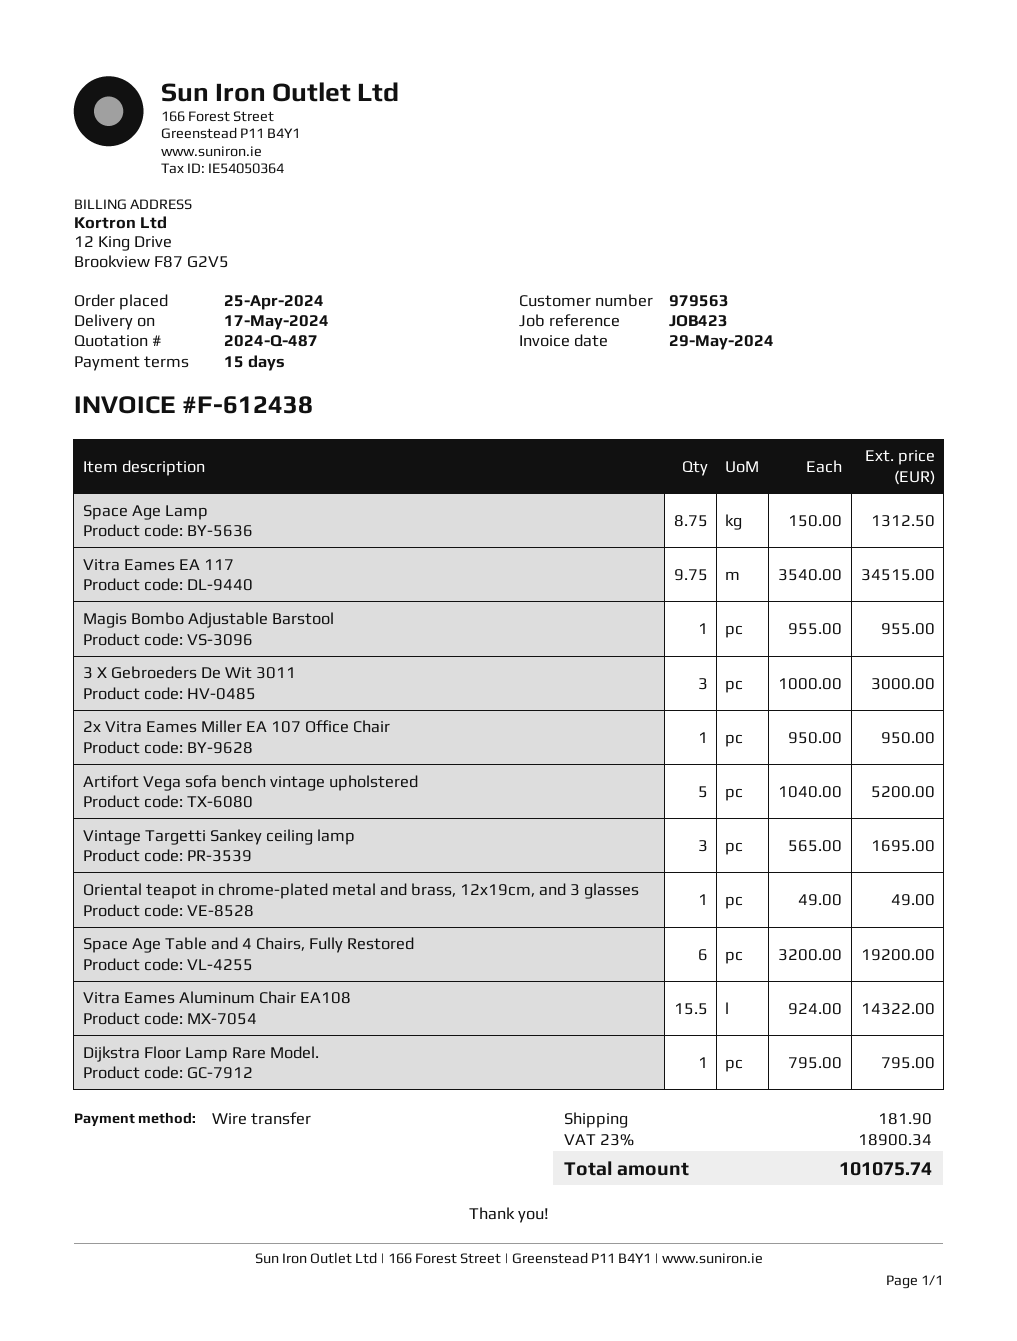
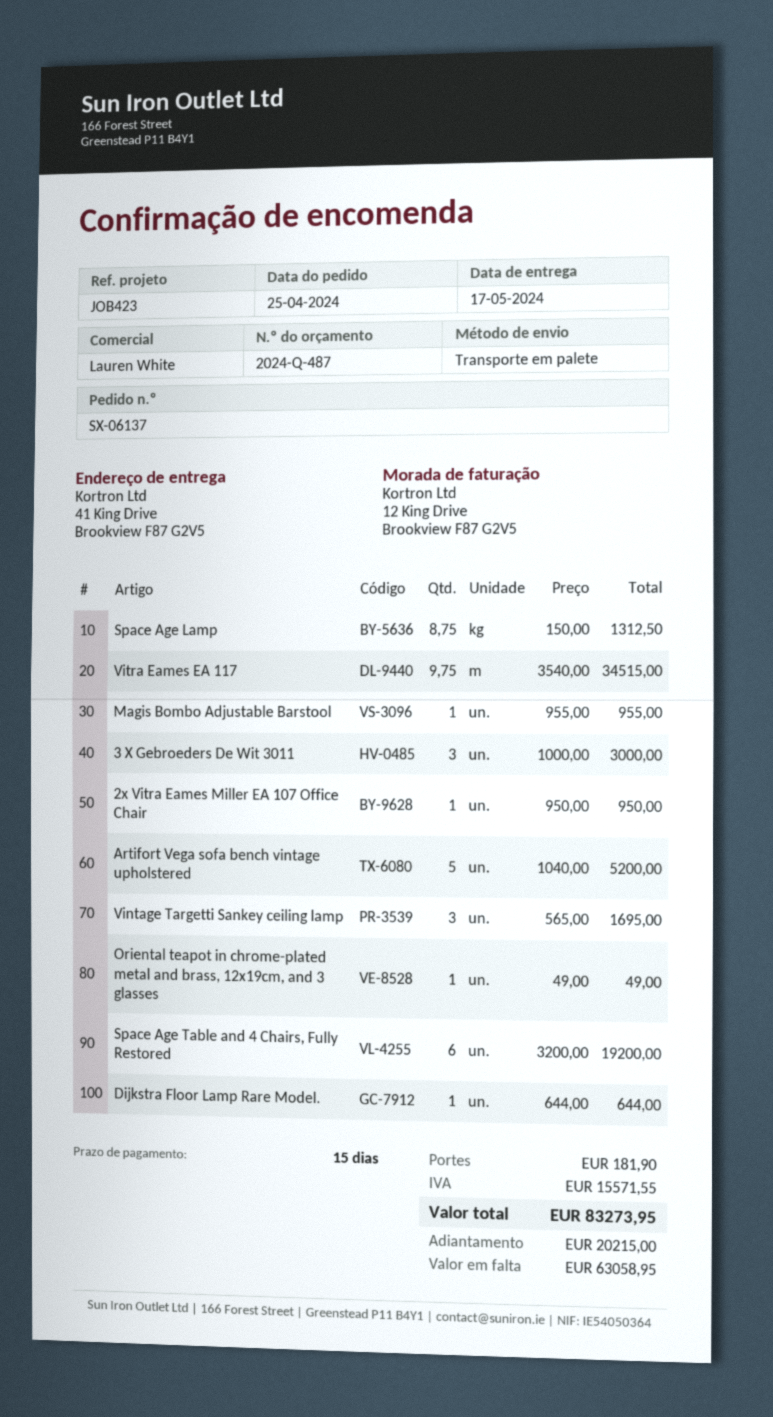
Vitra Eames Aluminum Chair EA108: 15.5 x 924.00 = 14322.00 -> none
Dijkstra Floor Lamp Rare Model.: 1 x 795.00 = 795.00 -> 1 x 644.00 = 644.00
tax: 18900.34 -> 15571.55
total: 101075.74 -> 83273.95

